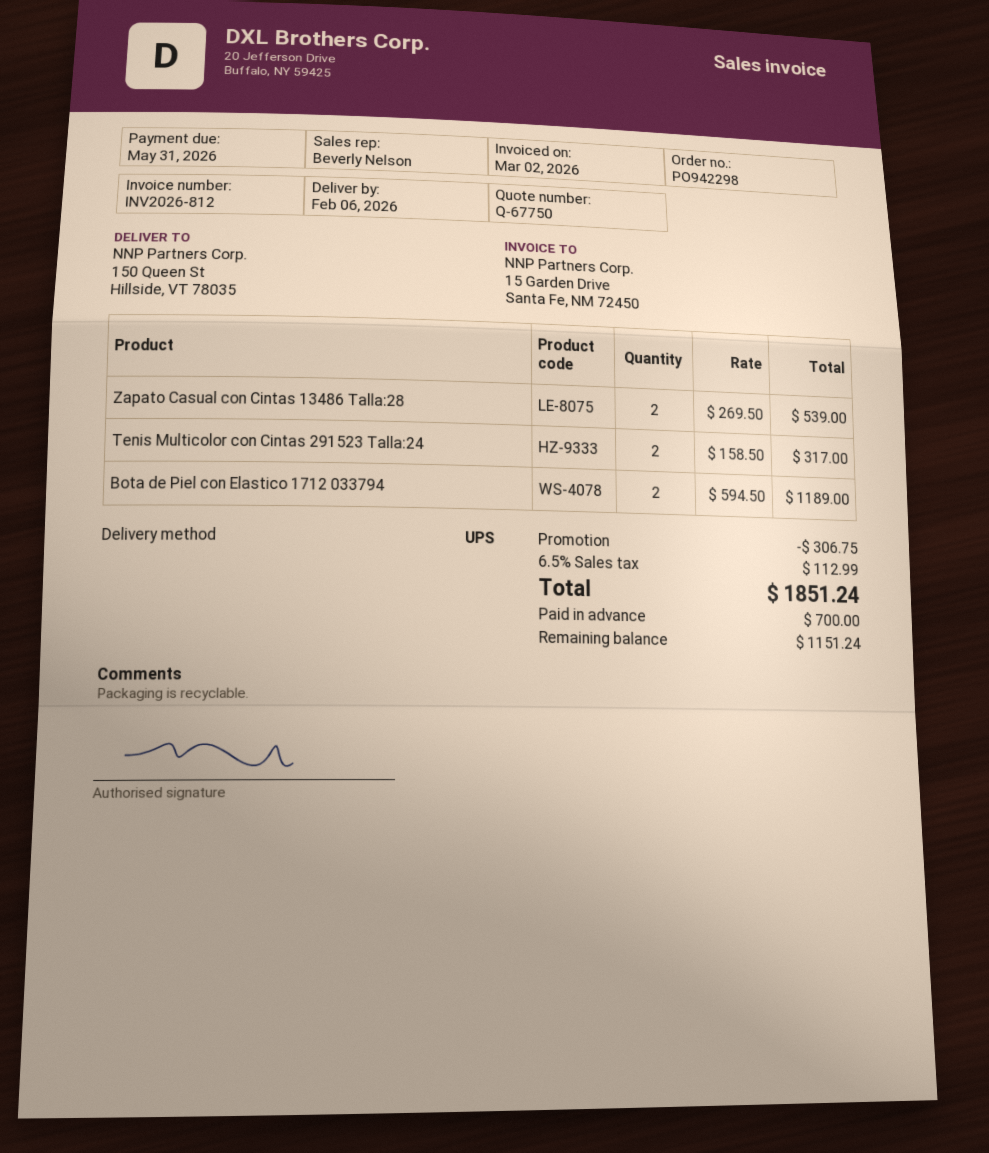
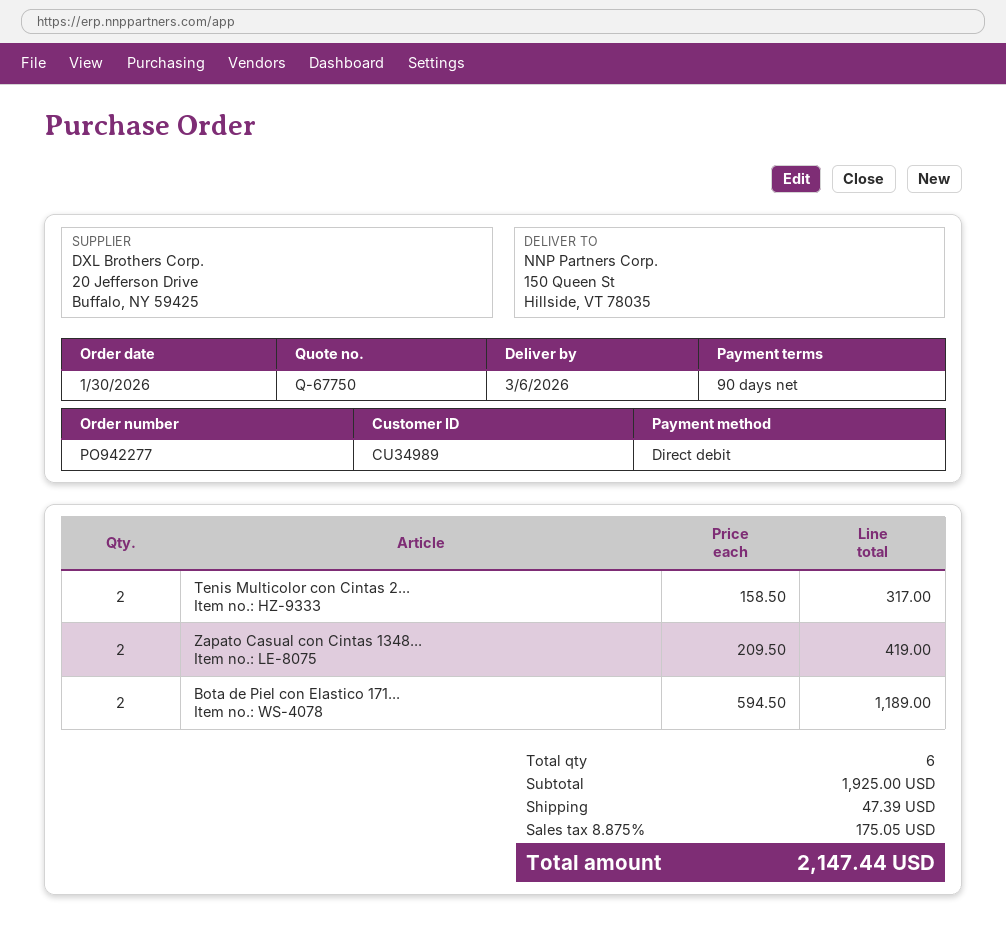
order number: PO942298 -> PO942277
delivery date: 2026-02-06 -> 2026-03-06
Zapato Casual con Cintas 13486 Talla:28: 2 x 269.50 = 539.00 -> 2 x 209.50 = 419.00
discount: 306.75 -> none
shipping: none -> 47.39
tax: 6.5% = 112.99 -> 8.875% = 175.05
total: 1851.24 -> 2147.44

